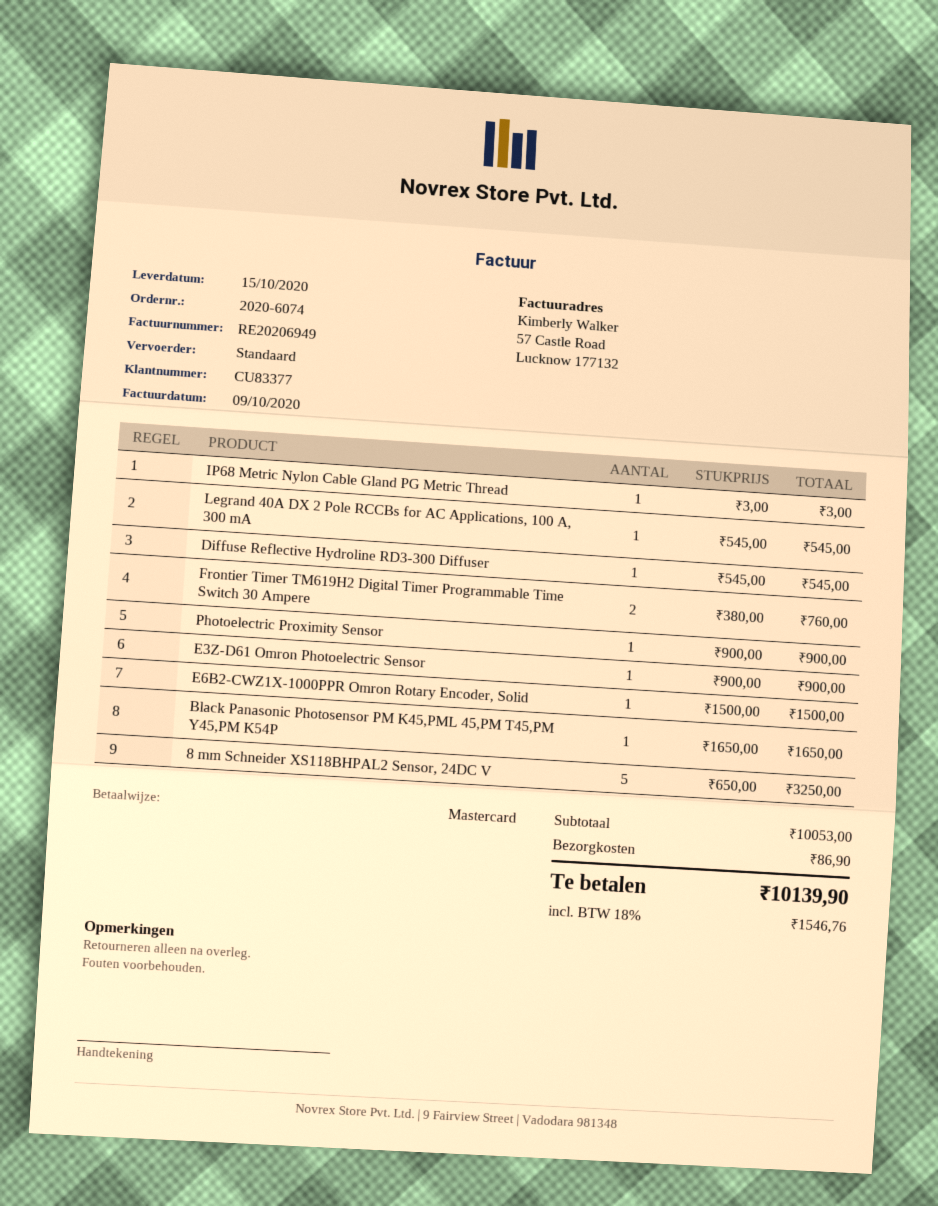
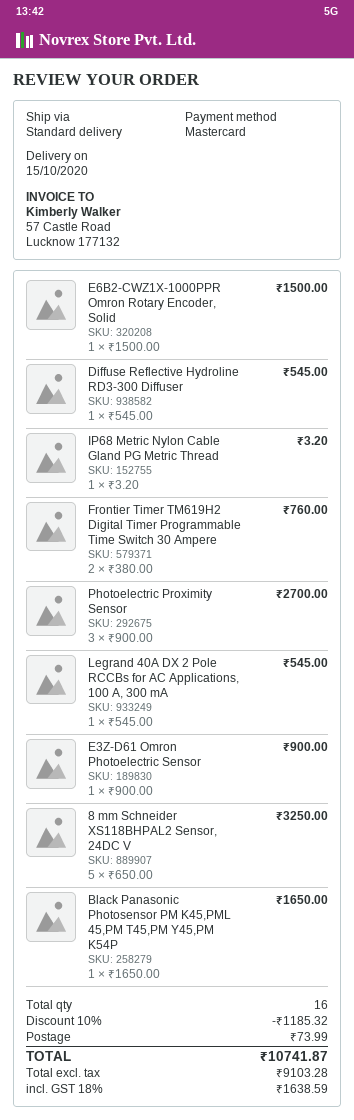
IP68 Metric Nylon Cable Gland PG Metric Thread: 1 x 3.00 = 3.00 -> 1 x 3.20 = 3.20
Photoelectric Proximity Sensor: 1 x 900.00 = 900.00 -> 3 x 900.00 = 2700.00
discount: none -> 10% = 1185.32
shipping: 86.90 -> 73.99
tax: 18% = 1546.76 -> 18% = 1638.59
total: 10139.90 -> 10741.87

